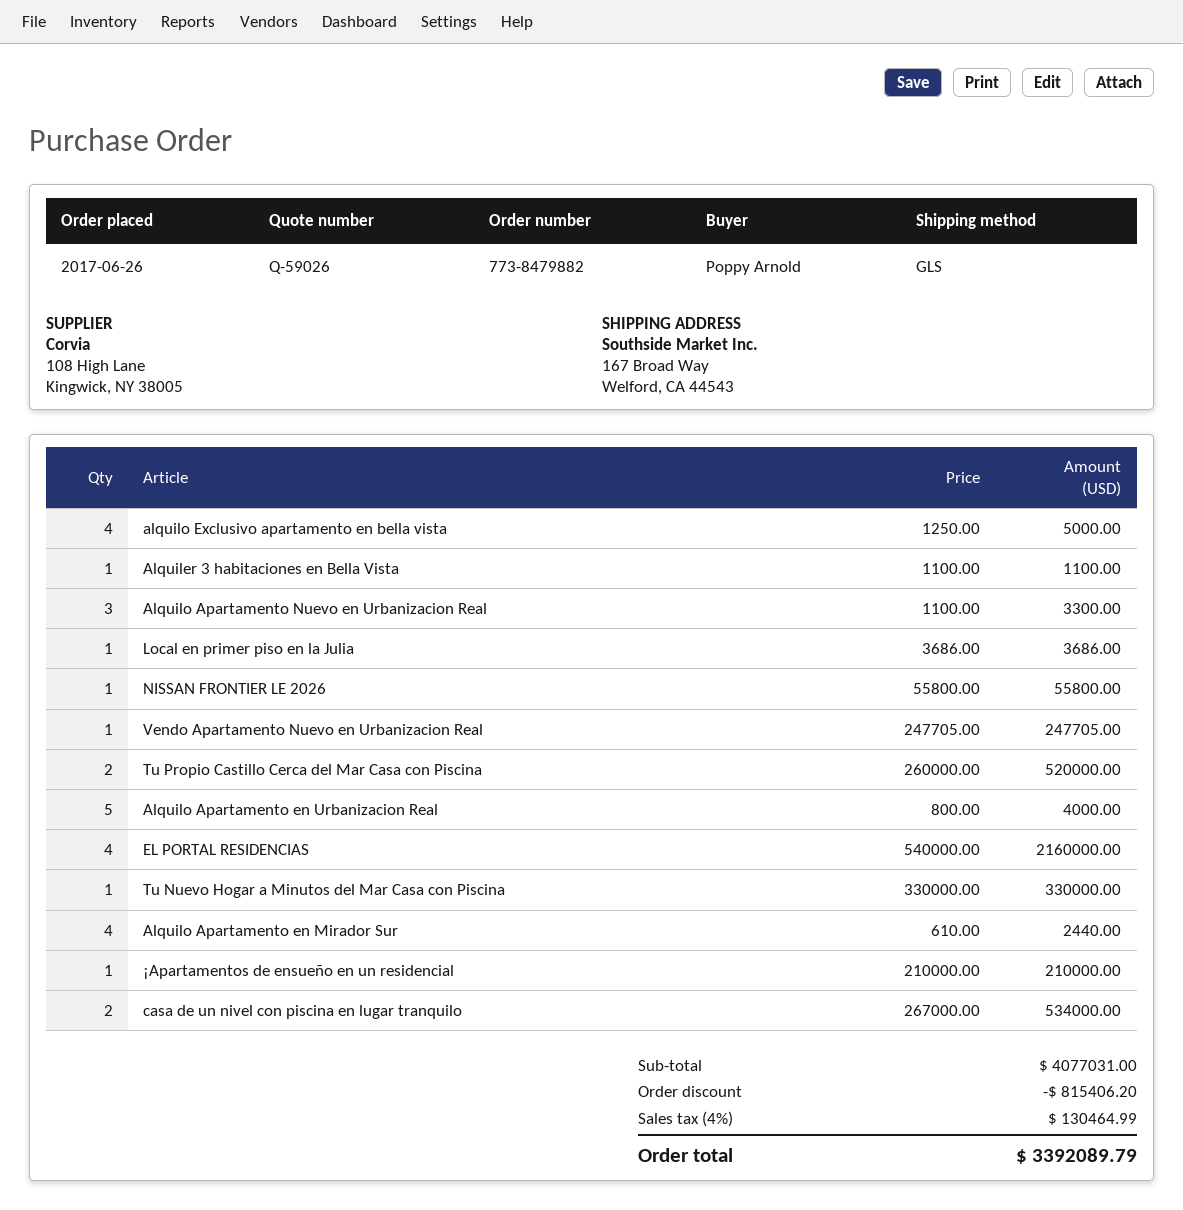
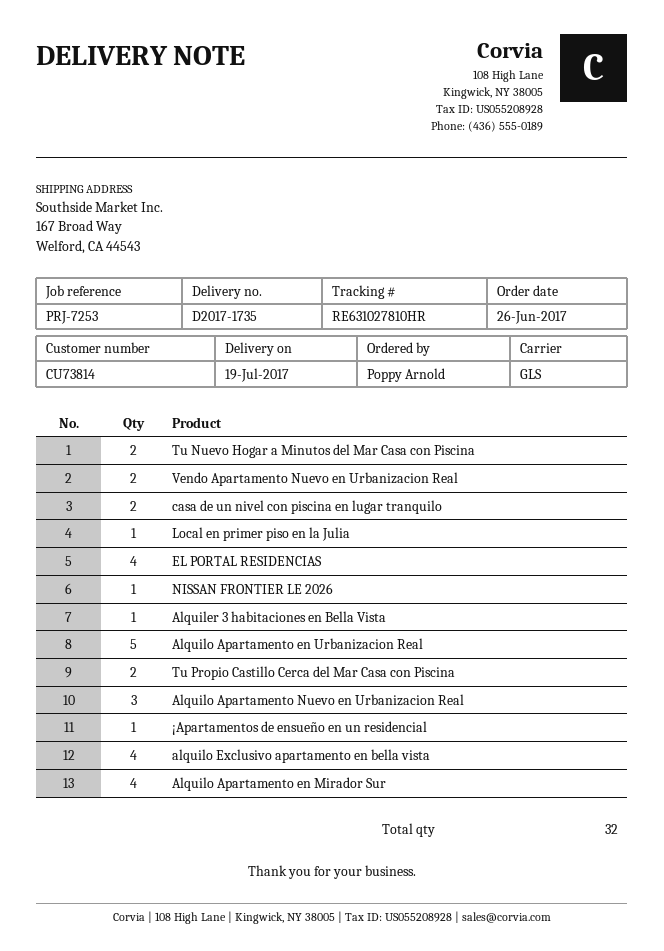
Vendo Apartamento Nuevo en Urbanizacion Real: 1 -> 2
Tu Nuevo Hogar a Minutos del Mar Casa con Piscina: 1 -> 2

